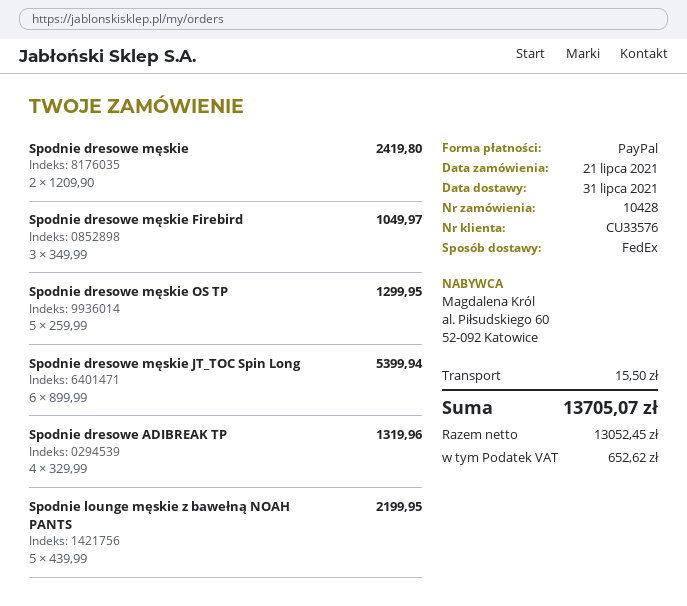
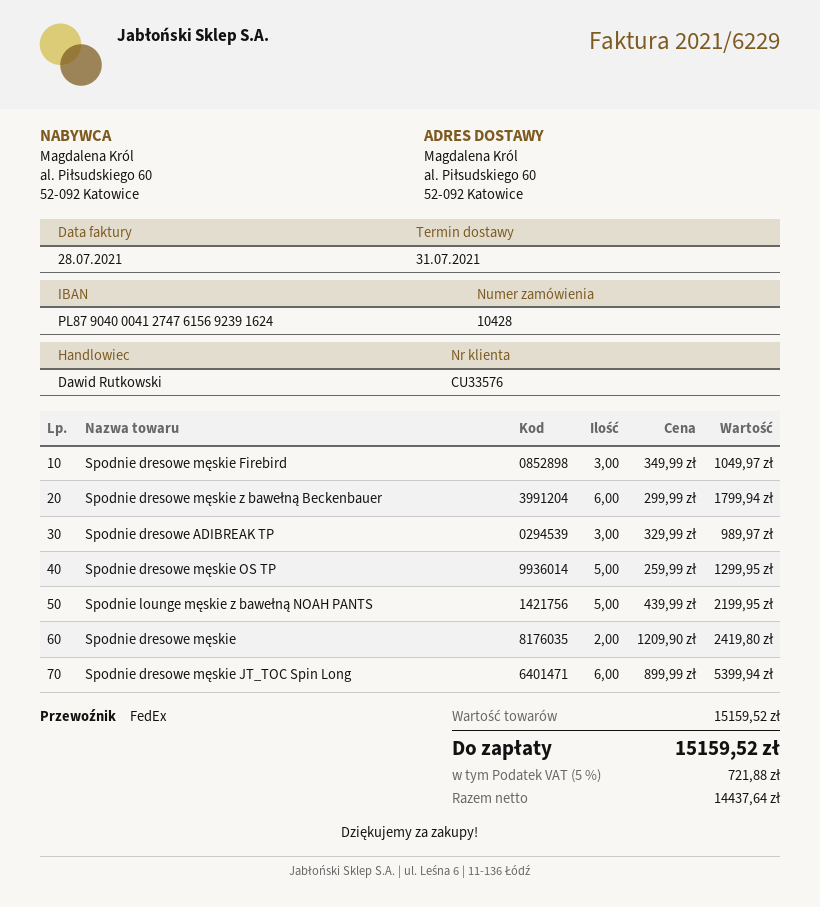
Spodnie dresowe ADIBREAK TP: 4 x 329.99 = 1319.96 -> 3 x 329.99 = 989.97
Spodnie dresowe męskie z bawełną Beckenbauer: none -> 6 x 299.99 = 1799.94
shipping: 15.50 -> none
net: 13052.45 -> 14437.64
tax: 652.62 -> 721.88
total: 13705.07 -> 15159.52

